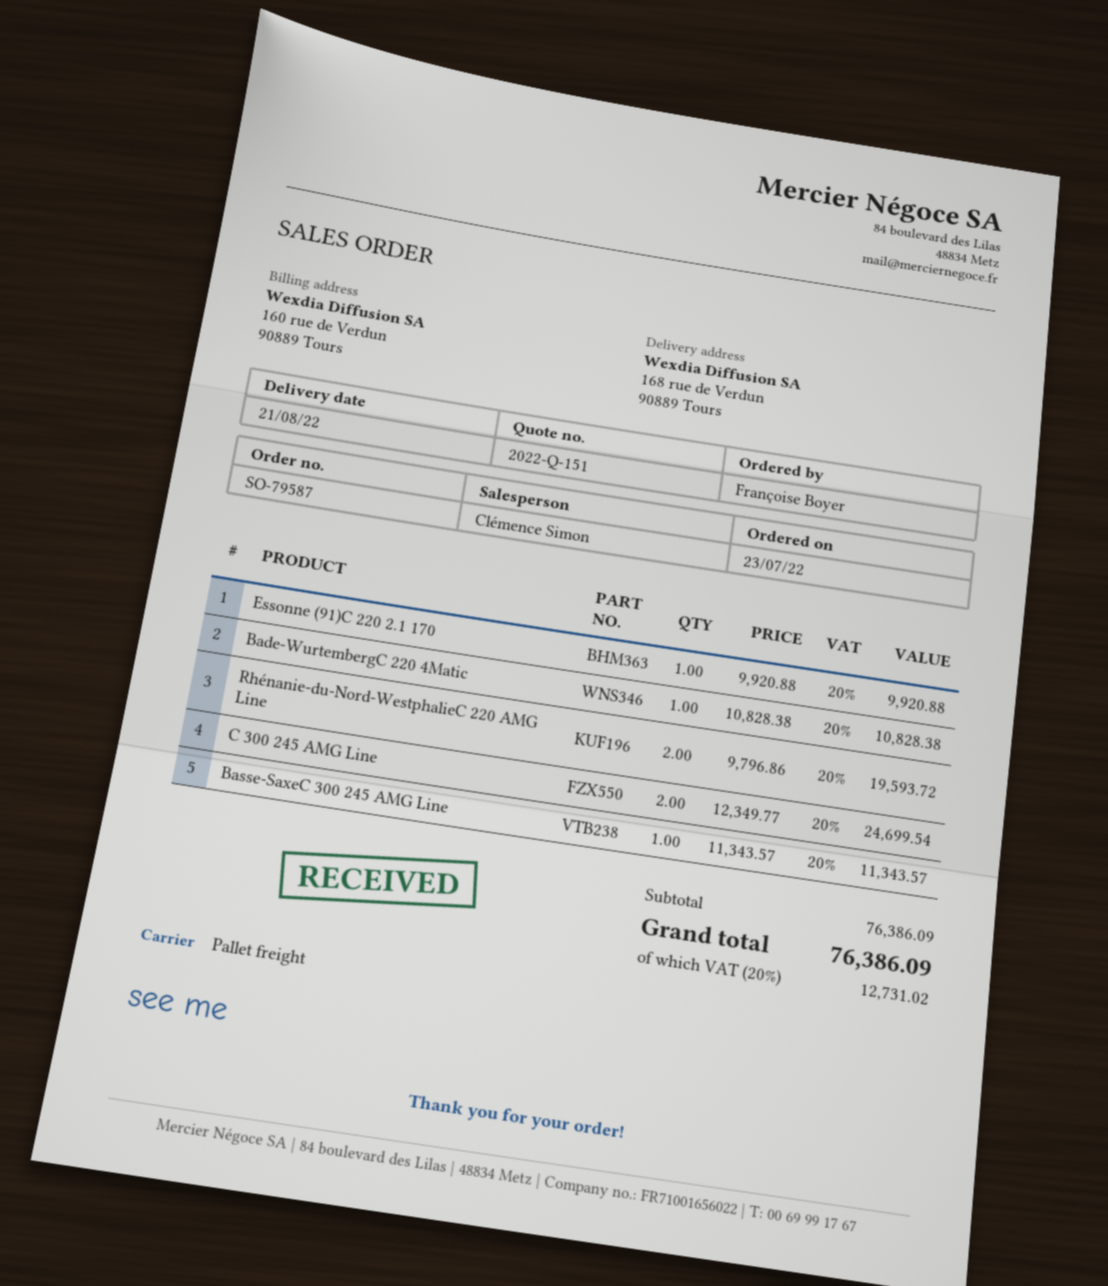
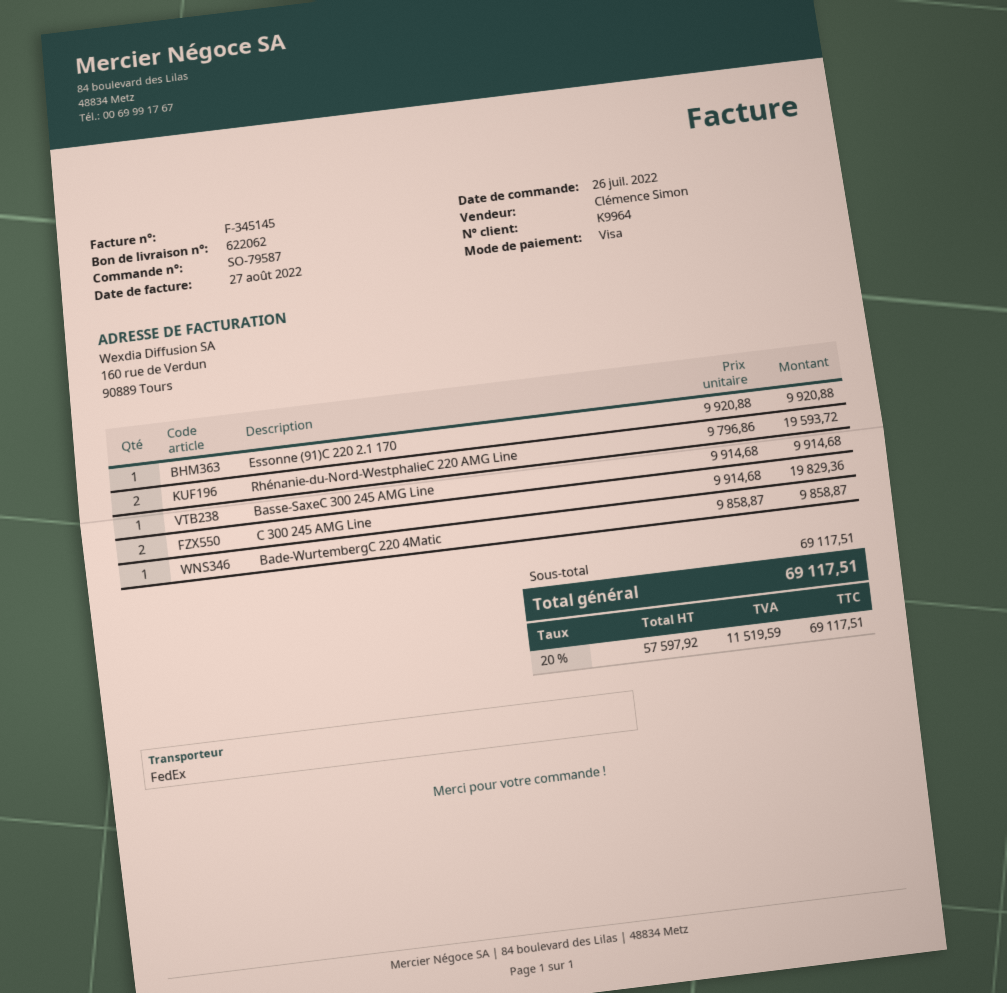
order date: 2022-07-23 -> 2022-07-26
shipping method: pallet freight -> FedEx
Bade-WurtembergC 220 4Matic: 1 x 10828.38 = 10828.38 -> 1 x 9858.87 = 9858.87
C 300 245 AMG Line: 2 x 12349.77 = 24699.54 -> 2 x 9914.68 = 19829.36
Basse-SaxeC 300 245 AMG Line: 1 x 11343.57 = 11343.57 -> 1 x 9914.68 = 9914.68
subtotal: 76386.09 -> 69117.51
tax: 20% = 12731.02 -> 20% = 11519.59
total: 76386.09 -> 69117.51

